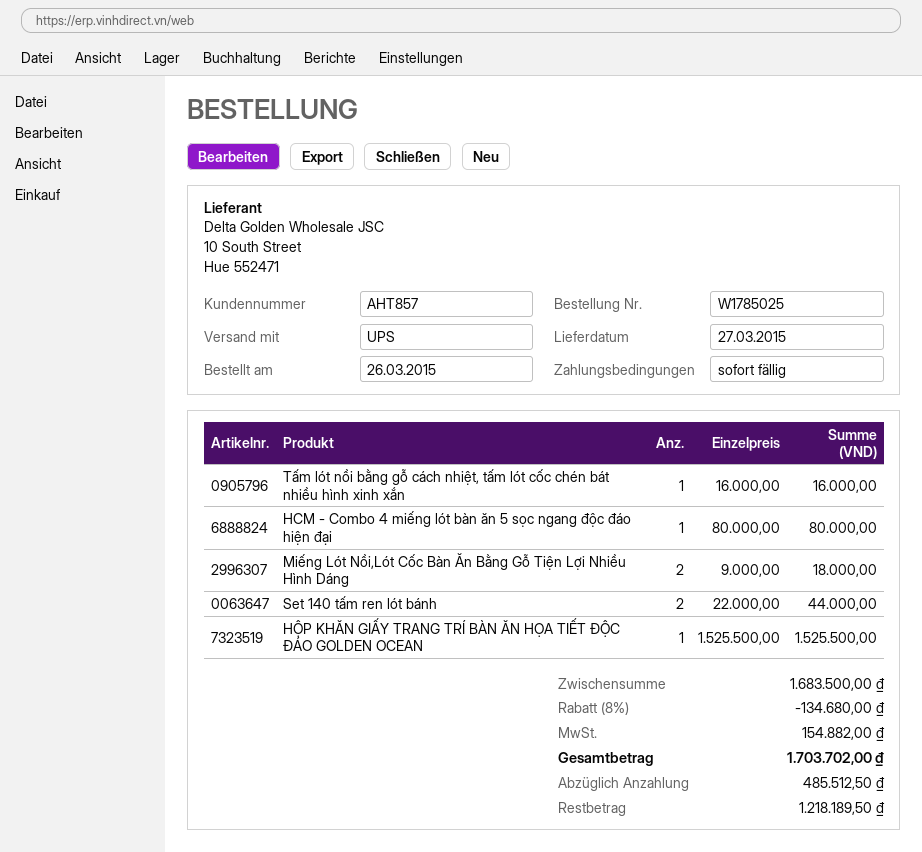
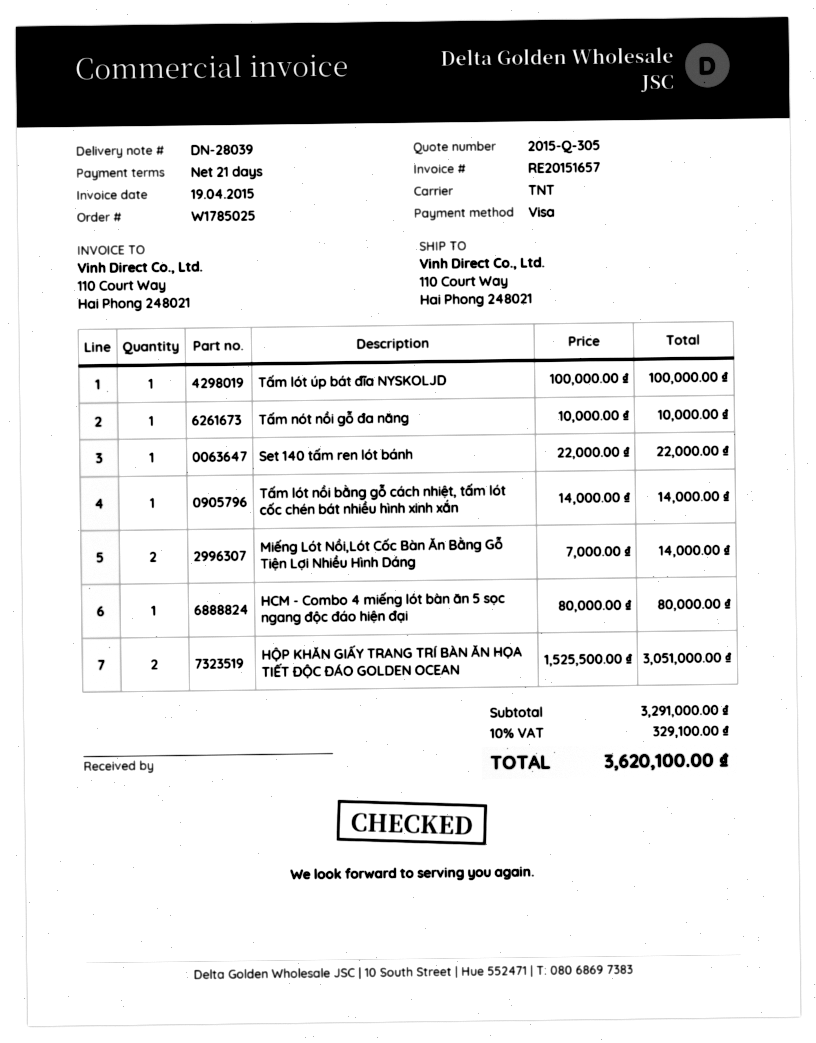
payment terms: on receipt -> 21 days
shipping method: UPS -> TNT
Tấm lót nồi bằng gỗ cách nhiệt, tấm lót cốc chén bát nhiều hình xinh xắn: 1 x 16000.00 = 16000.00 -> 1 x 14000.00 = 14000.00
Miếng Lót Nồi,Lót Cốc Bàn Ăn Bằng Gỗ Tiện Lợi Nhiều Hình Dáng: 2 x 9000.00 = 18000.00 -> 2 x 7000.00 = 14000.00
Set 140 tấm ren lót bánh: 2 x 22000.00 = 44000.00 -> 1 x 22000.00 = 22000.00
HỘP KHĂN GIẤY TRANG TRÍ BÀN ĂN HỌA TIẾT ĐỘC ĐÁO GOLDEN OCEAN: 1 x 1525500.00 = 1525500.00 -> 2 x 1525500.00 = 3051000.00
Tấm lót úp bát đĩa NYSKOLJD: none -> 1 x 100000.00 = 100000.00
Tấm nót nồi gỗ đa năng: none -> 1 x 10000.00 = 10000.00
subtotal: 1683500.00 -> 3291000.00
discount: 8% = 134680.00 -> none
tax: 154882.00 -> 329100.00
total: 1703702.00 -> 3620100.00

